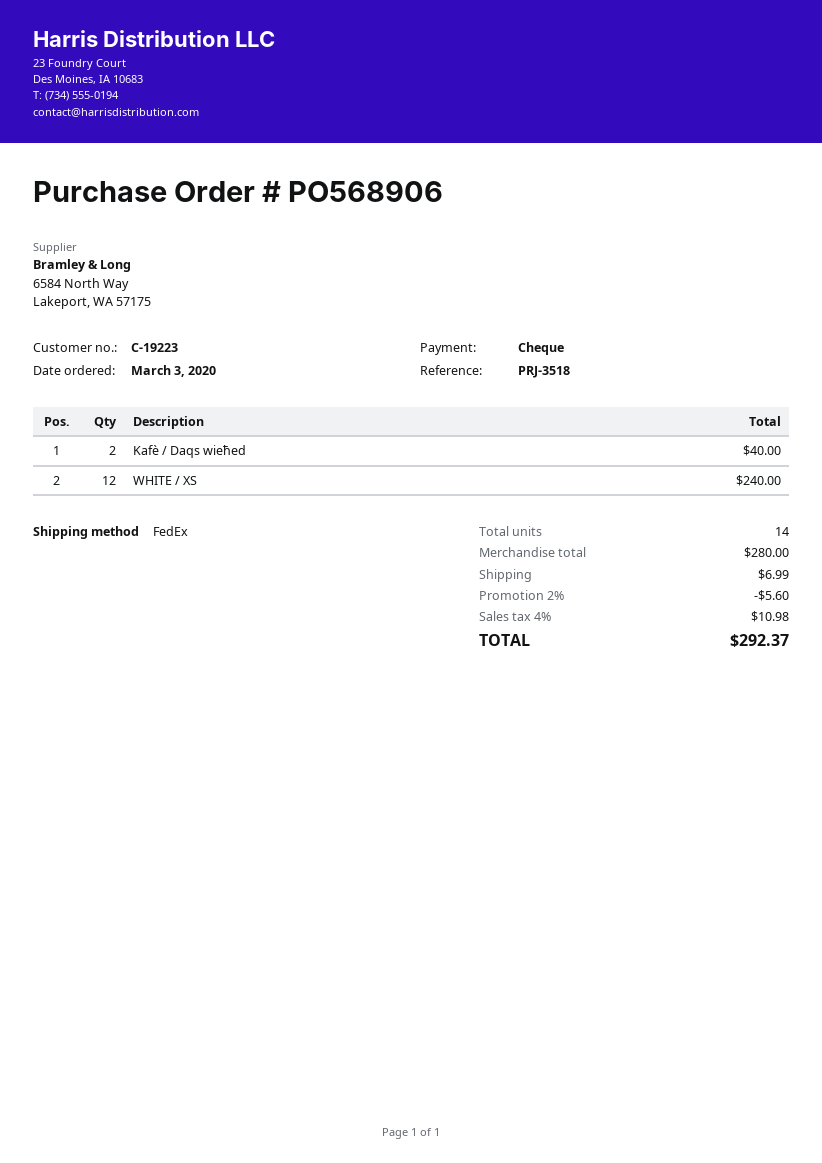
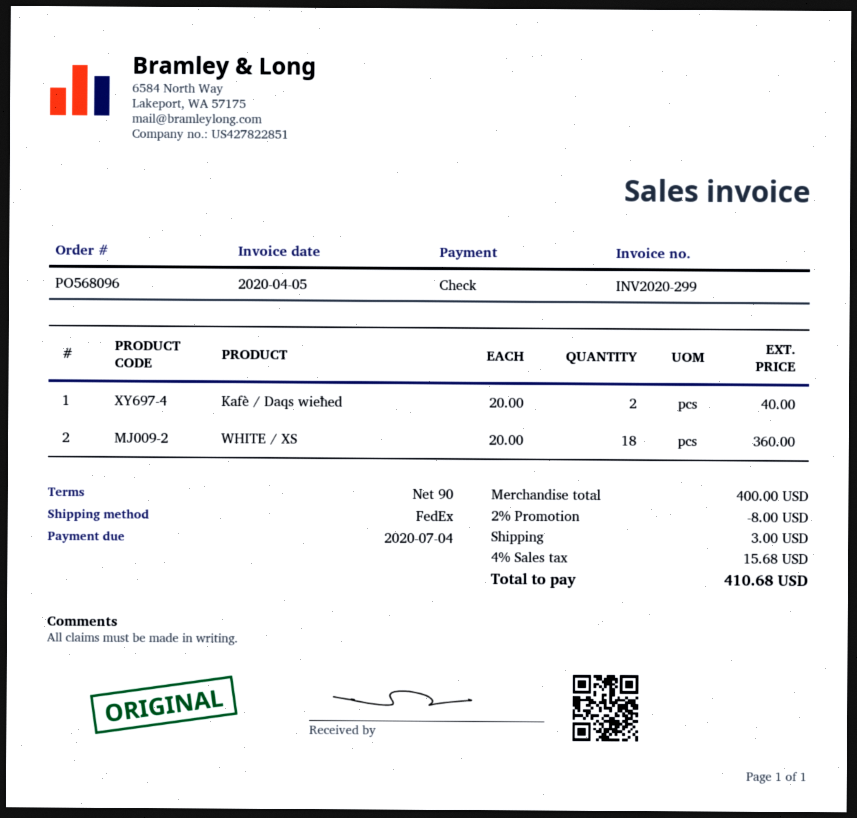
order number: PO568906 -> PO568096
WHITE / XS: 12 for 240.00 -> 18 for 360.00
subtotal: 280.00 -> 400.00
discount: 2% = 5.60 -> 2% = 8.00
shipping: 6.99 -> 3.00
tax: 4% = 10.98 -> 4% = 15.68
total: 292.37 -> 410.68

